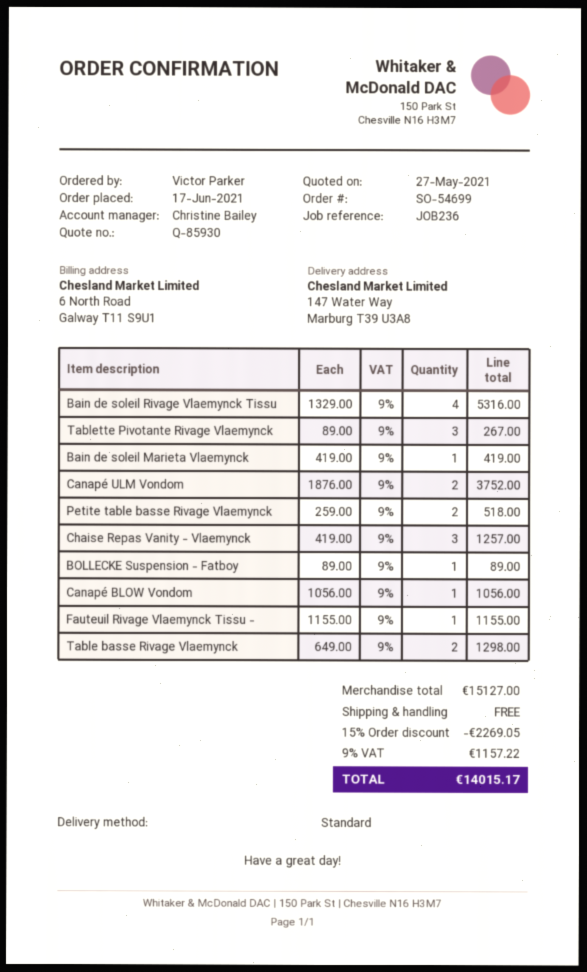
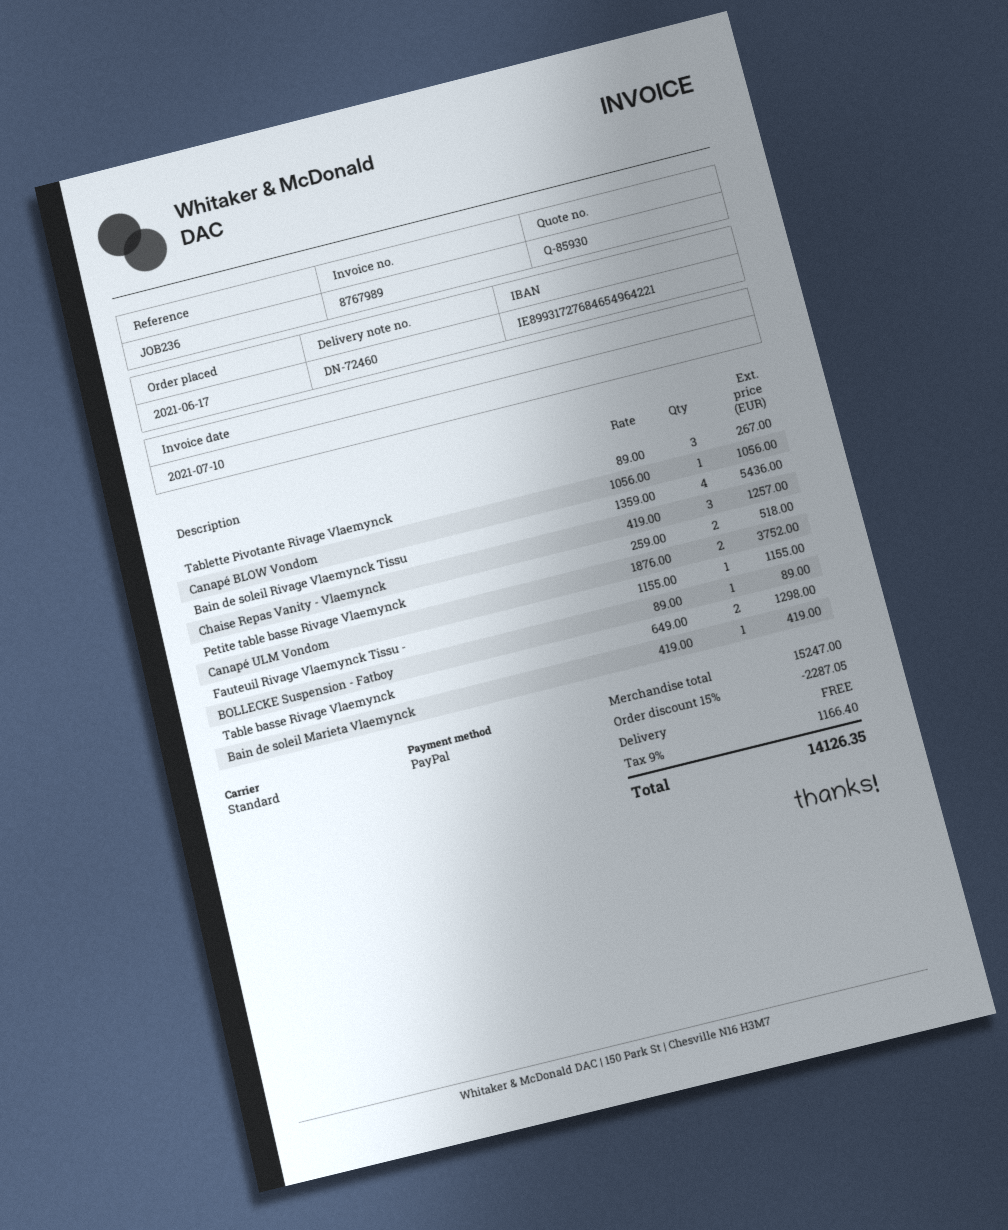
Bain de soleil Rivage Vlaemynck Tissu: 4 x 1329.00 = 5316.00 -> 4 x 1359.00 = 5436.00
subtotal: 15127.00 -> 15247.00
discount: 15% = 2269.05 -> 15% = 2287.05
tax: 9% = 1157.22 -> 9% = 1166.40
total: 14015.17 -> 14126.35

